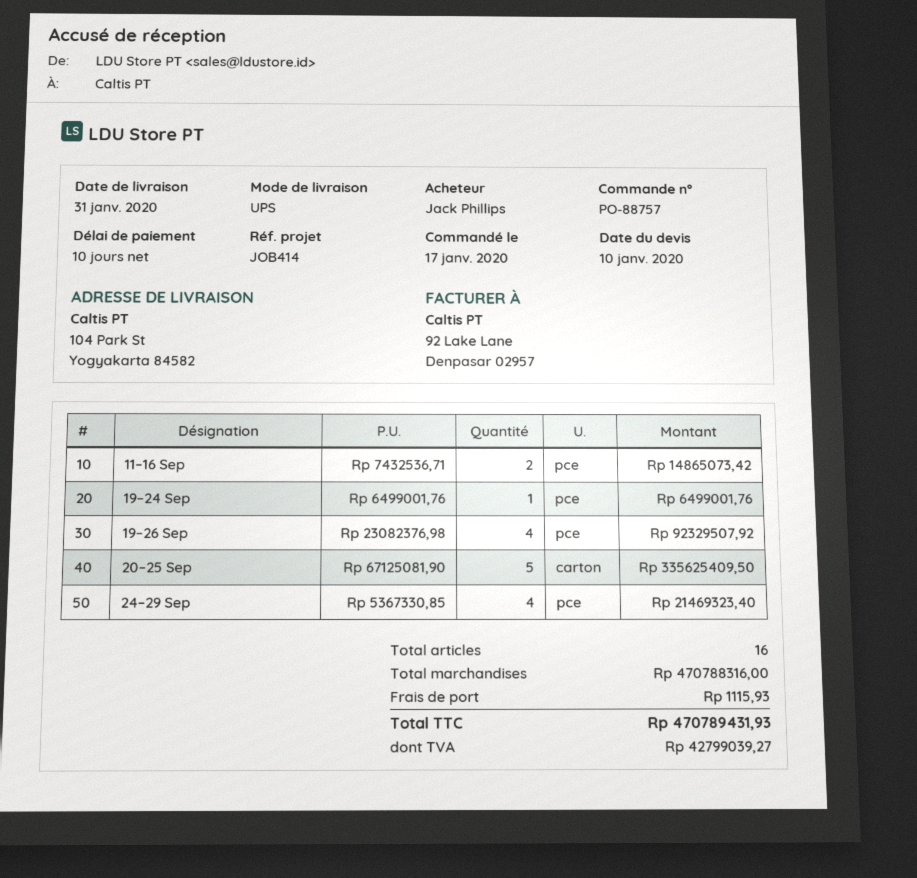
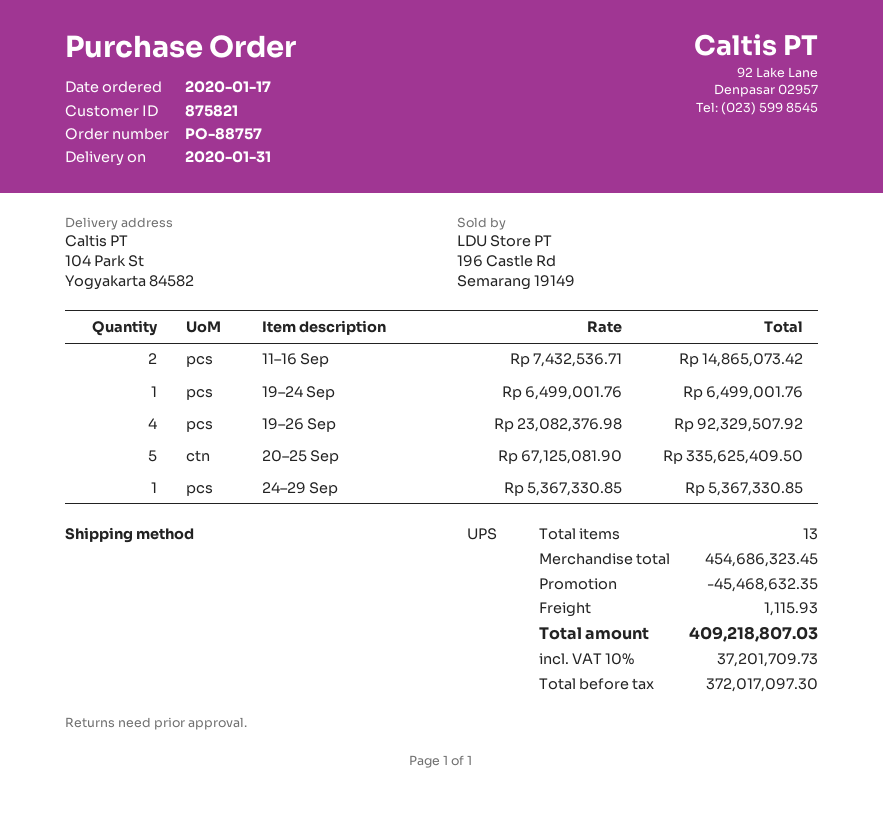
24–29 Sep: 4 x 5367330.85 = 21469323.40 -> 1 x 5367330.85 = 5367330.85
total quantity: 16 -> 13
subtotal: 470788316.00 -> 454686323.45
discount: none -> 45468632.35
tax: 42799039.27 -> 37201709.73
total: 470789431.93 -> 409218807.03

